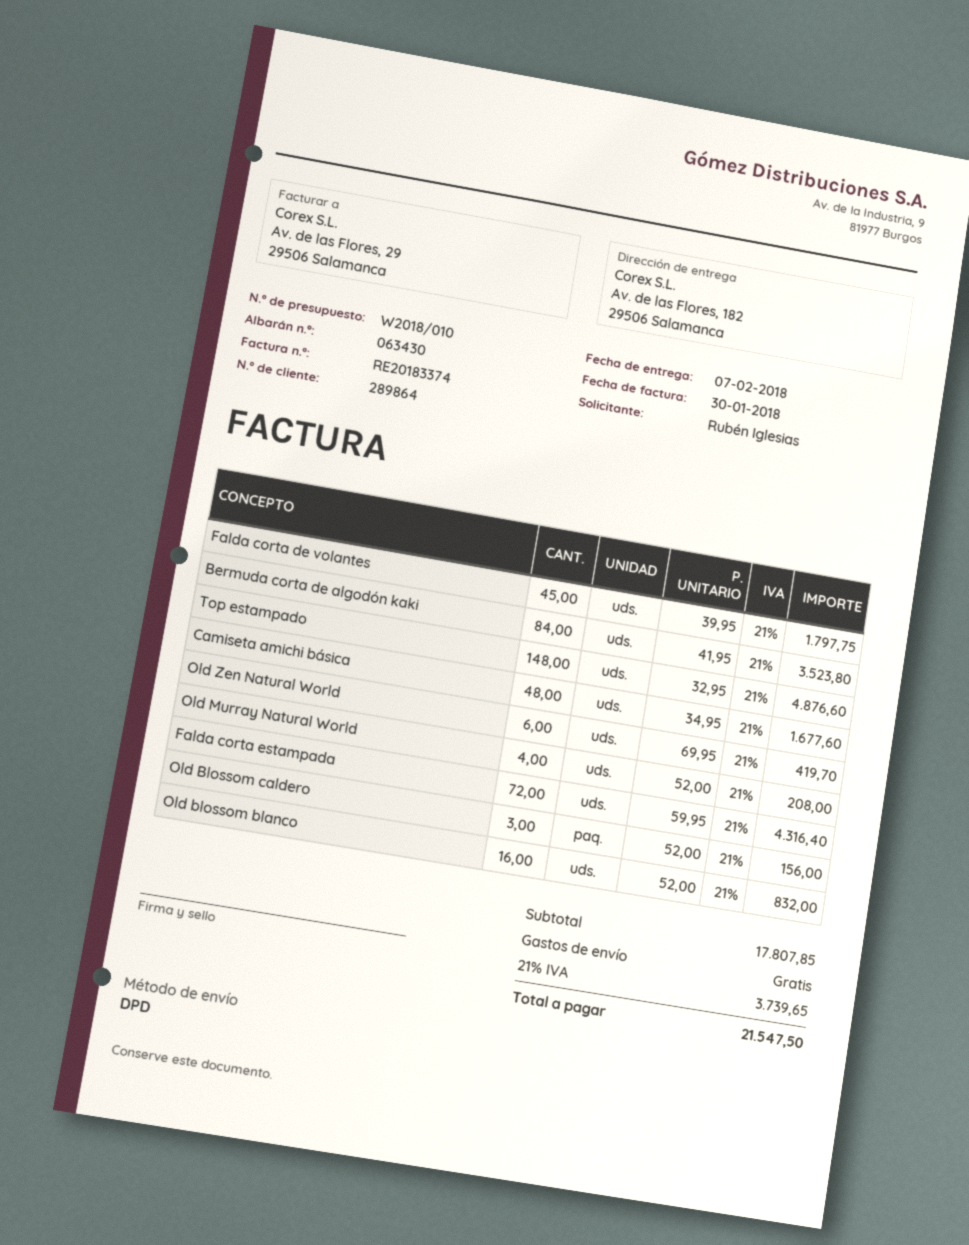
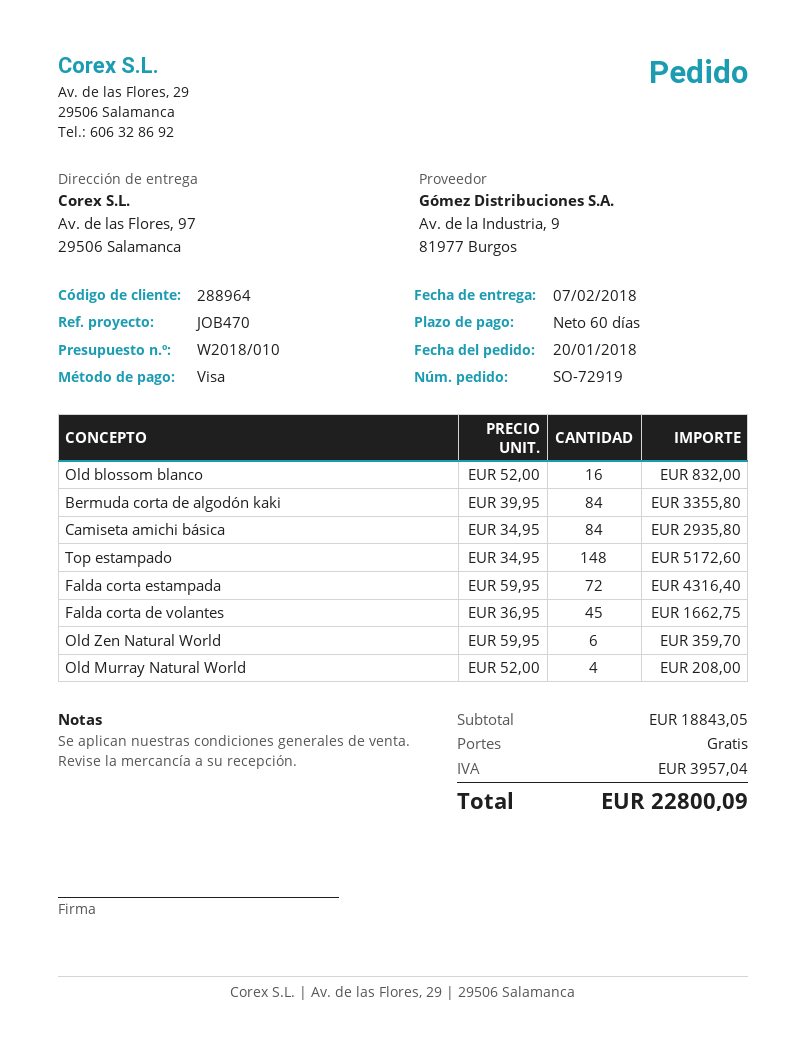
customer number: 289864 -> 288964
ship to: Av. de las Flores, 182, 29506 Salamanca -> Av. de las Flores, 97, 29506 Salamanca
Falda corta de volantes: 45 x 39.95 = 1797.75 -> 45 x 36.95 = 1662.75
Bermuda corta de algodón kaki: 84 x 41.95 = 3523.80 -> 84 x 39.95 = 3355.80
Top estampado: 148 x 32.95 = 4876.60 -> 148 x 34.95 = 5172.60
Camiseta amichi básica: 48 x 34.95 = 1677.60 -> 84 x 34.95 = 2935.80
Old Zen Natural World: 6 x 69.95 = 419.70 -> 6 x 59.95 = 359.70
Old Blossom caldero: 3 x 52.00 = 156.00 -> none
subtotal: 17807.85 -> 18843.05
tax: 3739.65 -> 3957.04
total: 21547.50 -> 22800.09

